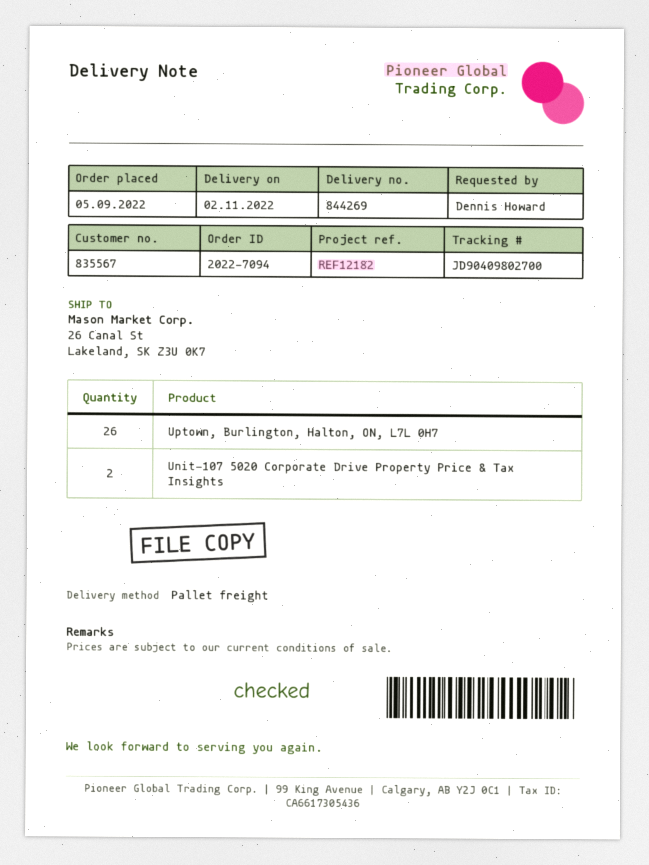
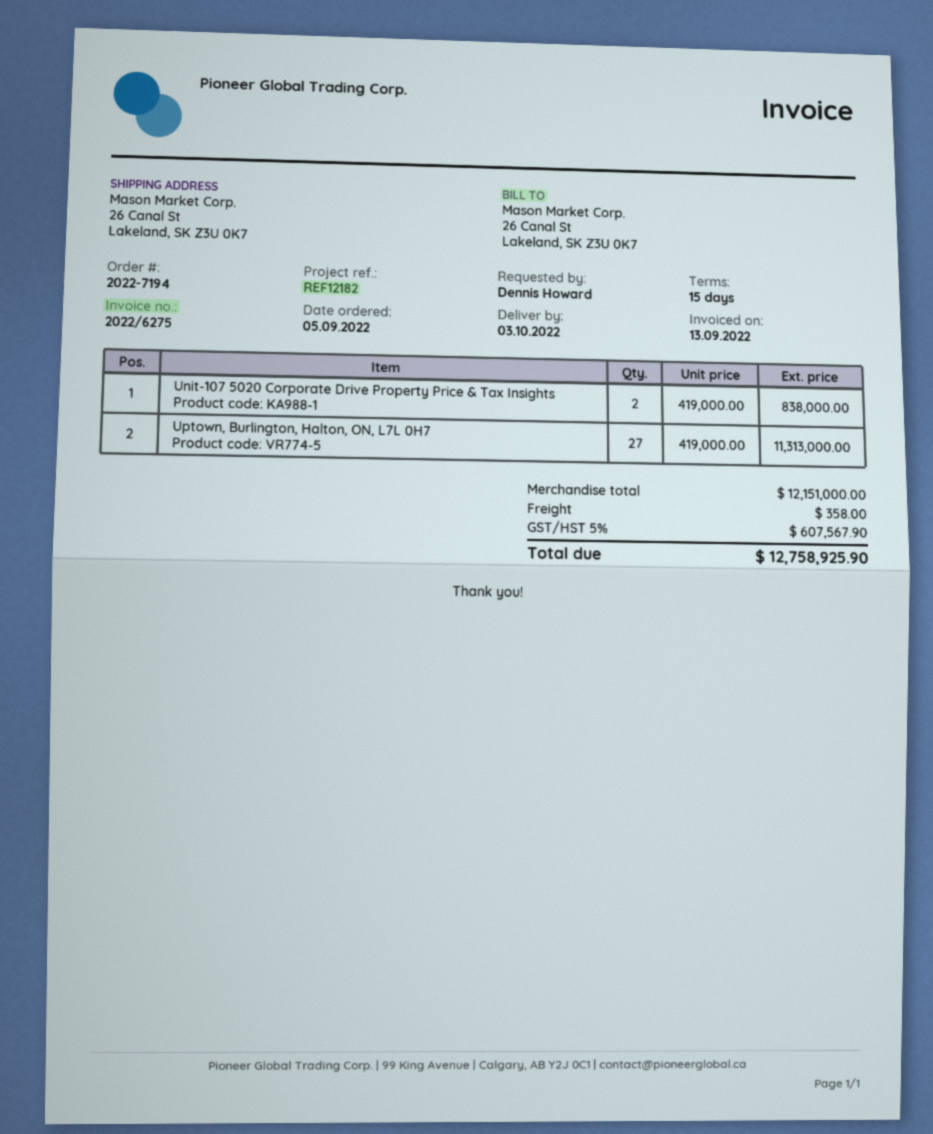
order number: 2022-7094 -> 2022-7194
delivery date: 2022-11-02 -> 2022-10-03
Uptown, Burlington, Halton, ON, L7L 0H7: 26 -> 27

